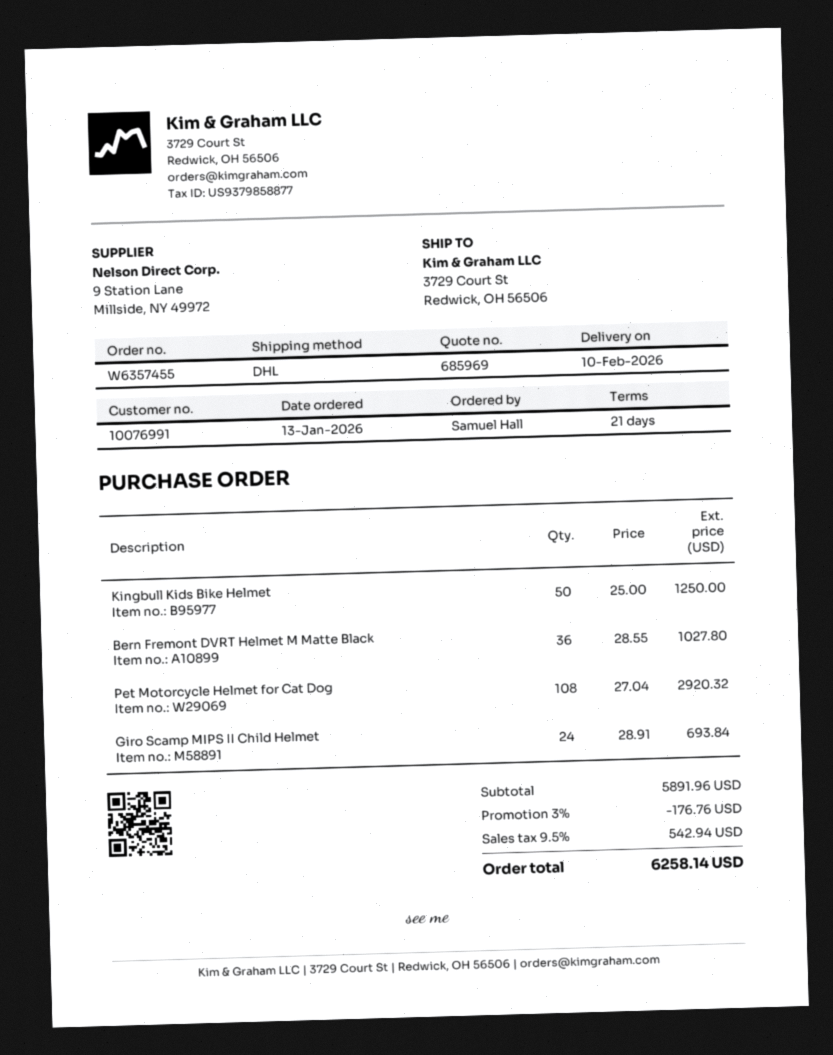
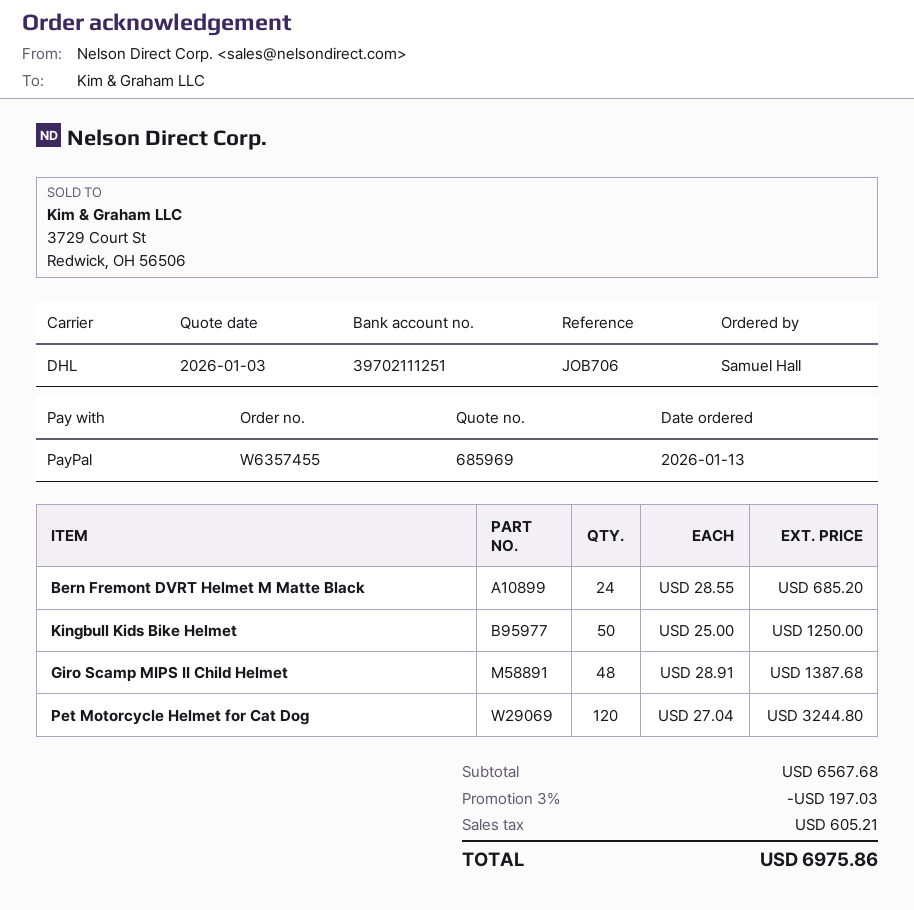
Bern Fremont DVRT Helmet M Matte Black: 36 x 28.55 = 1027.80 -> 24 x 28.55 = 685.20
Pet Motorcycle Helmet for Cat Dog: 108 x 27.04 = 2920.32 -> 120 x 27.04 = 3244.80
Giro Scamp MIPS II Child Helmet: 24 x 28.91 = 693.84 -> 48 x 28.91 = 1387.68
subtotal: 5891.96 -> 6567.68
discount: 3% = 176.76 -> 3% = 197.03
tax: 542.94 -> 605.21
total: 6258.14 -> 6975.86

